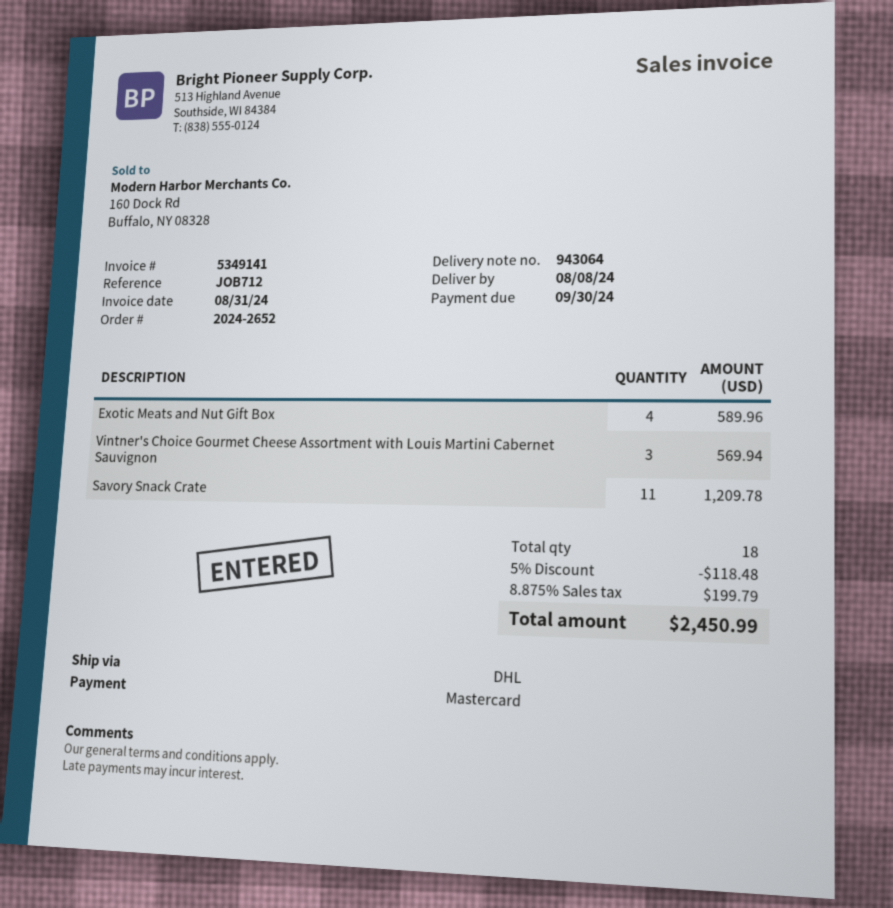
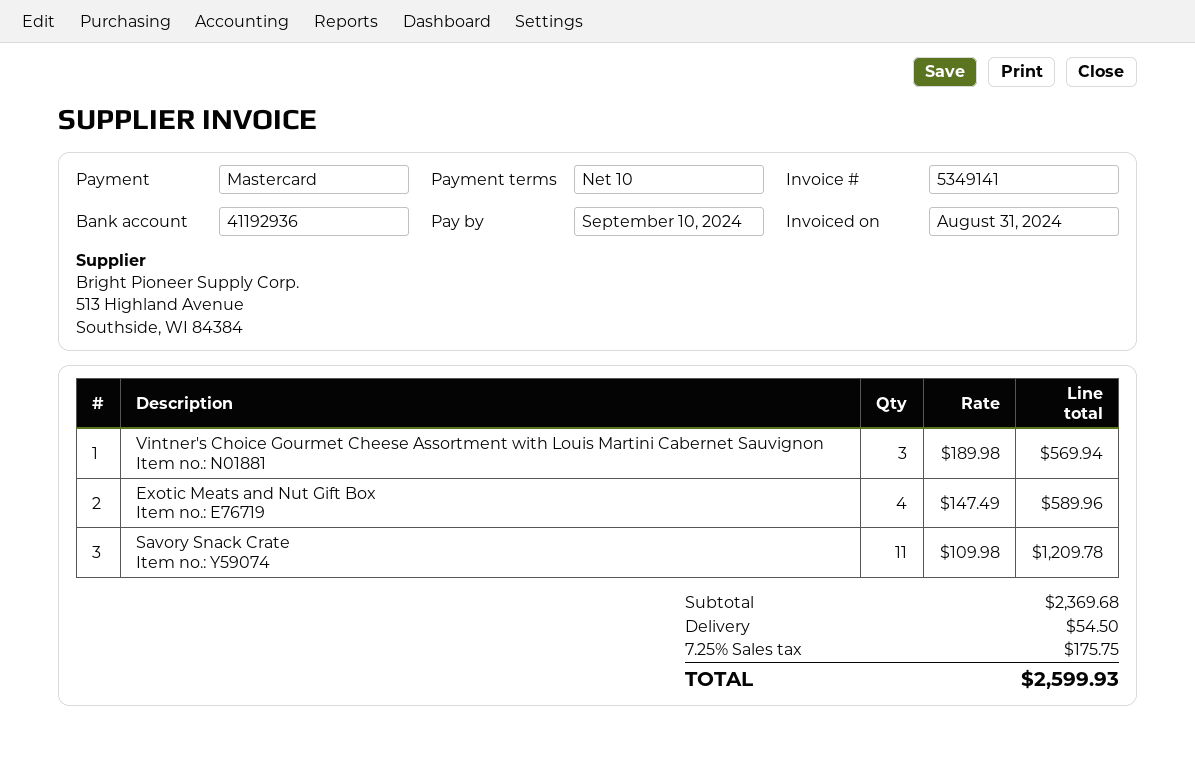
due date: 2024-09-30 -> 2024-09-10
discount: 5% = 118.48 -> none
shipping: none -> 54.50
tax: 8.875% = 199.79 -> 7.25% = 175.75
total: 2450.99 -> 2599.93

